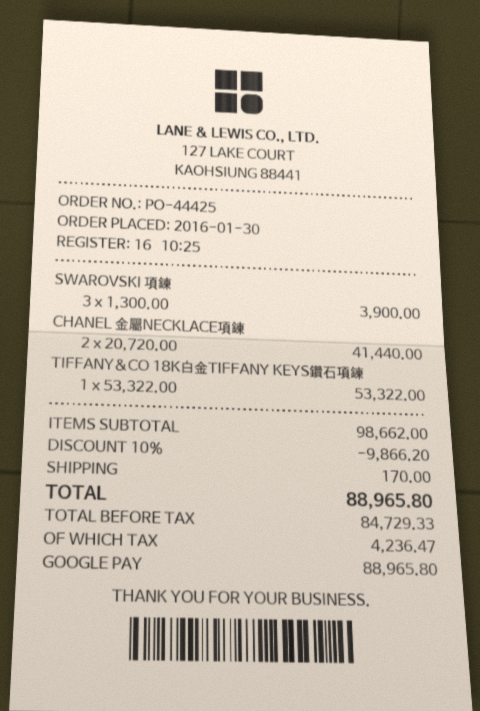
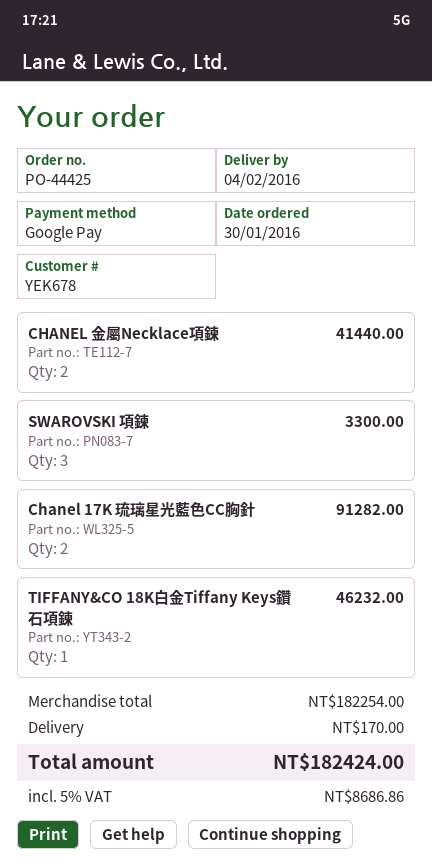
SWAROVSKI 項鍊: 3 for 3900.00 -> 3 for 3300.00
TIFFANY&CO 18K白金TIFFANY KEYS鑽石項鍊: 1 for 53322.00 -> 1 for 46232.00
Chanel 17K 琉璃星光藍色CC胸針: none -> 2 for 91282.00
subtotal: 98662.00 -> 182254.00
discount: 10% = 9866.20 -> none
tax: 4236.47 -> 8686.86
total: 88965.80 -> 182424.00

